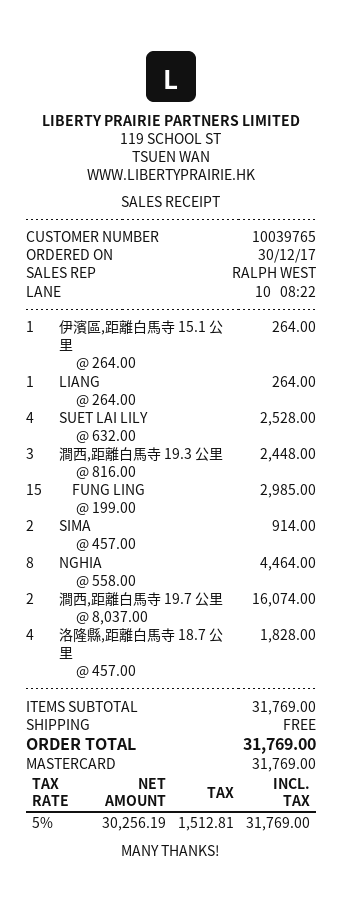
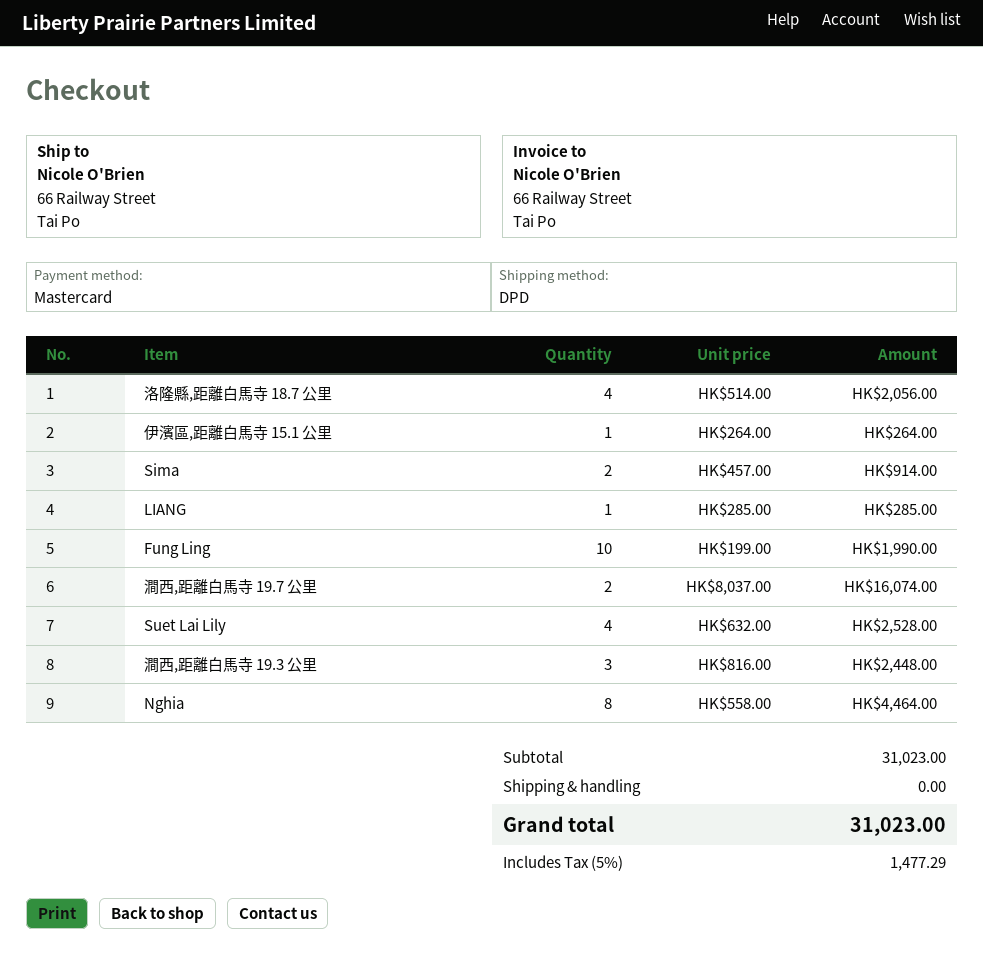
LIANG: 1 x 264.00 = 264.00 -> 1 x 285.00 = 285.00
FUNG LING: 15 x 199.00 = 2985.00 -> 10 x 199.00 = 1990.00
洛隆縣,距離白馬寺 18.7 公里: 4 x 457.00 = 1828.00 -> 4 x 514.00 = 2056.00
subtotal: 31769.00 -> 31023.00
tax: 5% = 1512.81 -> 5% = 1477.29
total: 31769.00 -> 31023.00

